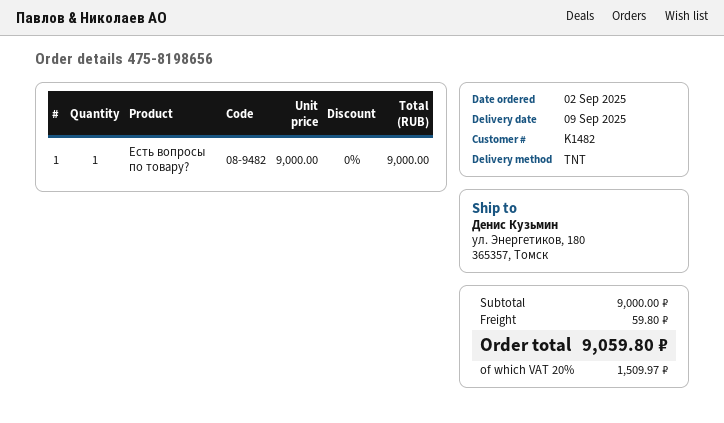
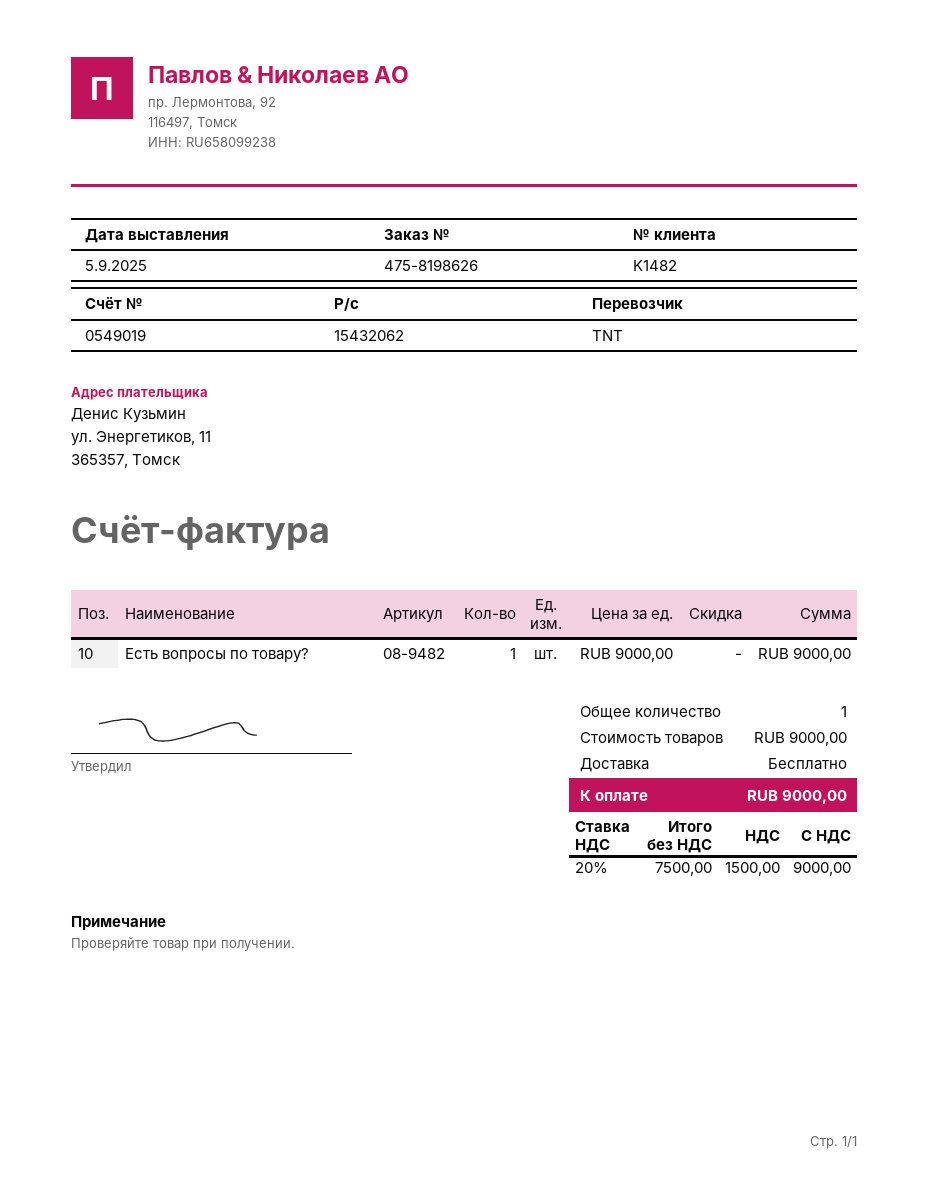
order number: 475-8198656 -> 475-8198626
shipping: 59.80 -> 0.00
tax: 20% = 1509.97 -> 20% = 1500.00
total: 9059.80 -> 9000.00

